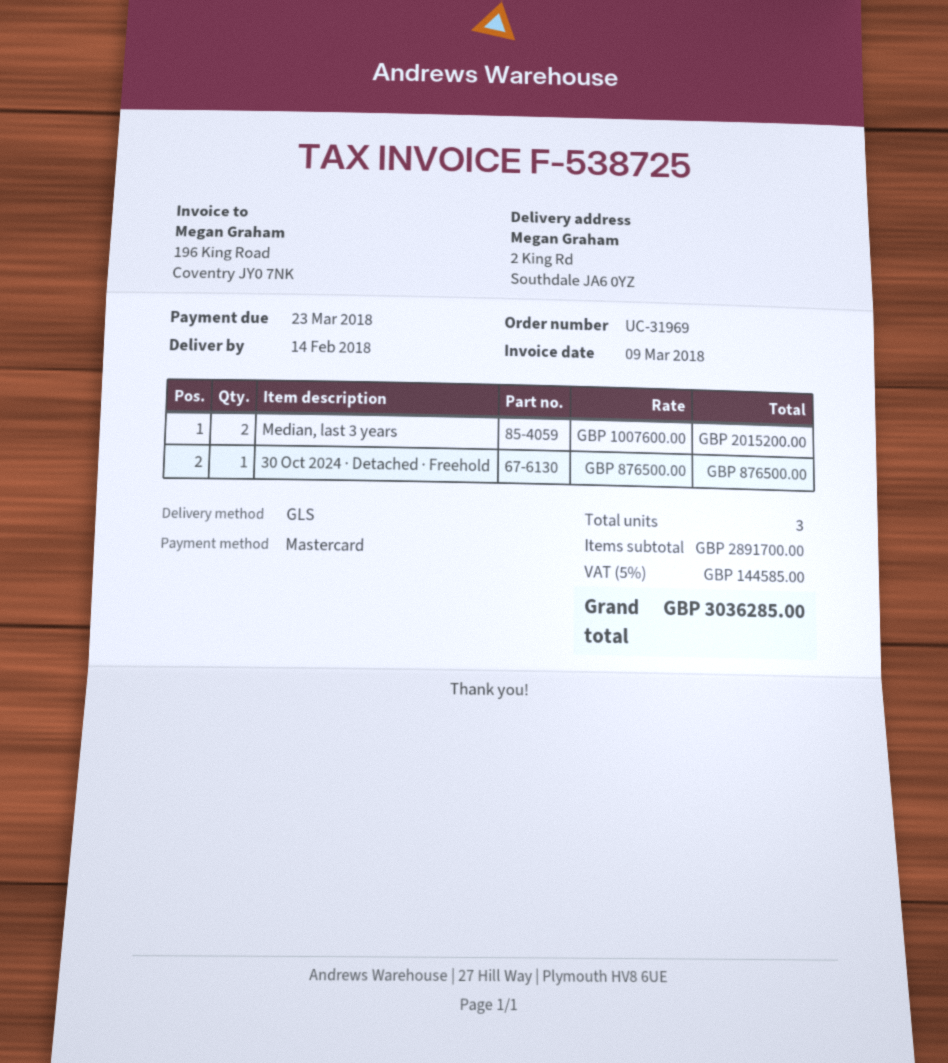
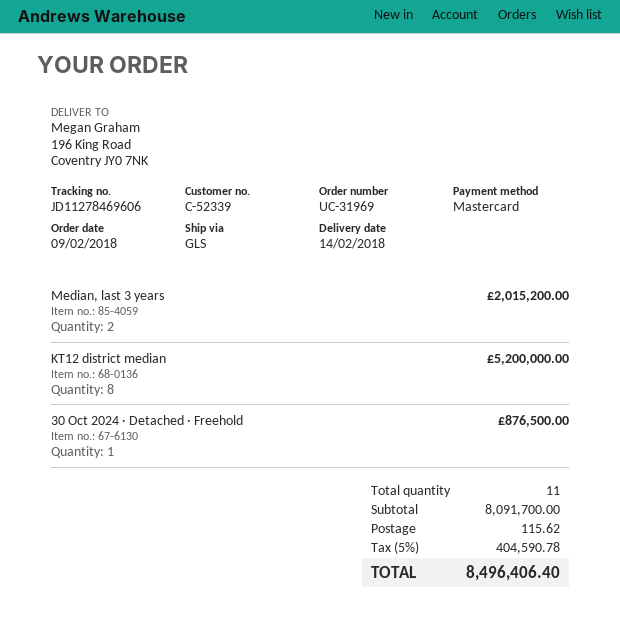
ship to: 2 King Rd, Southdale JA6 0YZ -> 196 King Road, Coventry JY0 7NK
KT12 district median: none -> 8 for 5200000.00
total quantity: 3 -> 11
subtotal: 2891700.00 -> 8091700.00
shipping: none -> 115.62
tax: 5% = 144585.00 -> 5% = 404590.78
total: 3036285.00 -> 8496406.40

